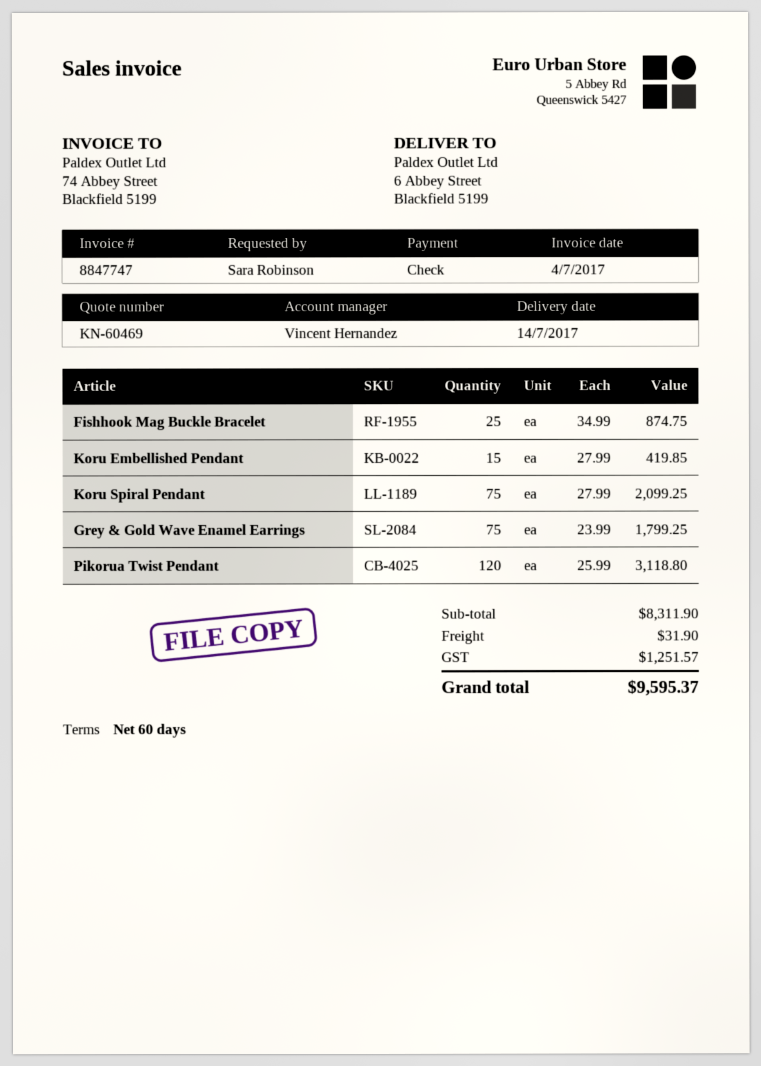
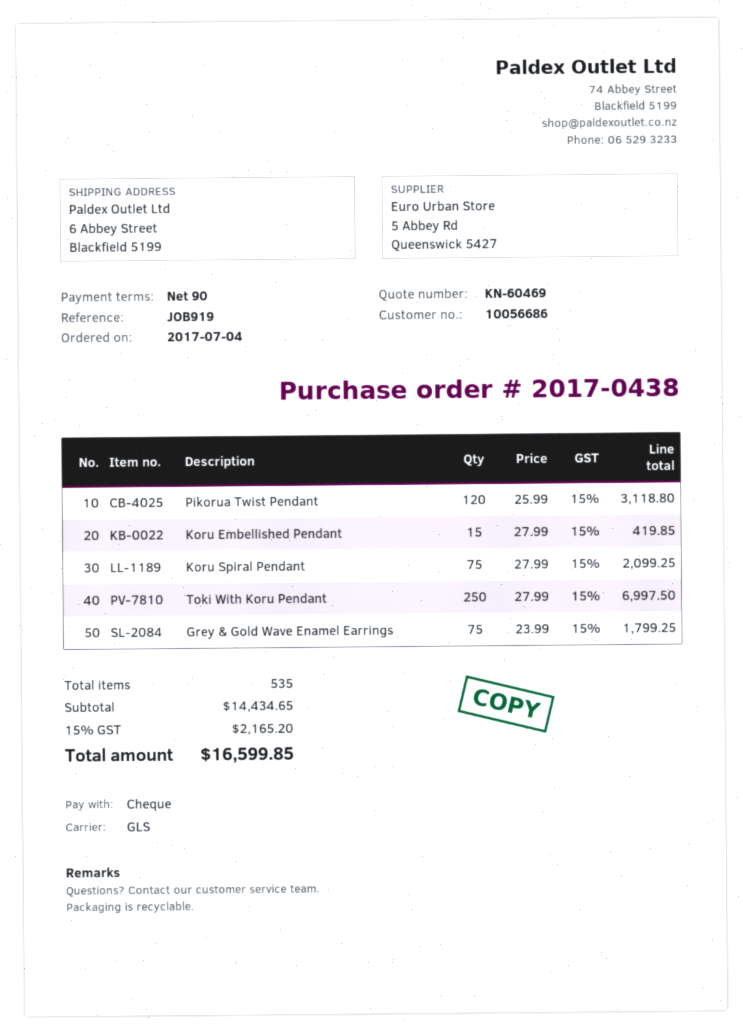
payment terms: 60 days -> 90 days
Fishhook Mag Buckle Bracelet: 25 x 34.99 = 874.75 -> none
Toki With Koru Pendant: none -> 250 x 27.99 = 6997.50
subtotal: 8311.90 -> 14434.65
shipping: 31.90 -> none
tax: 1251.57 -> 2165.20
total: 9595.37 -> 16599.85

